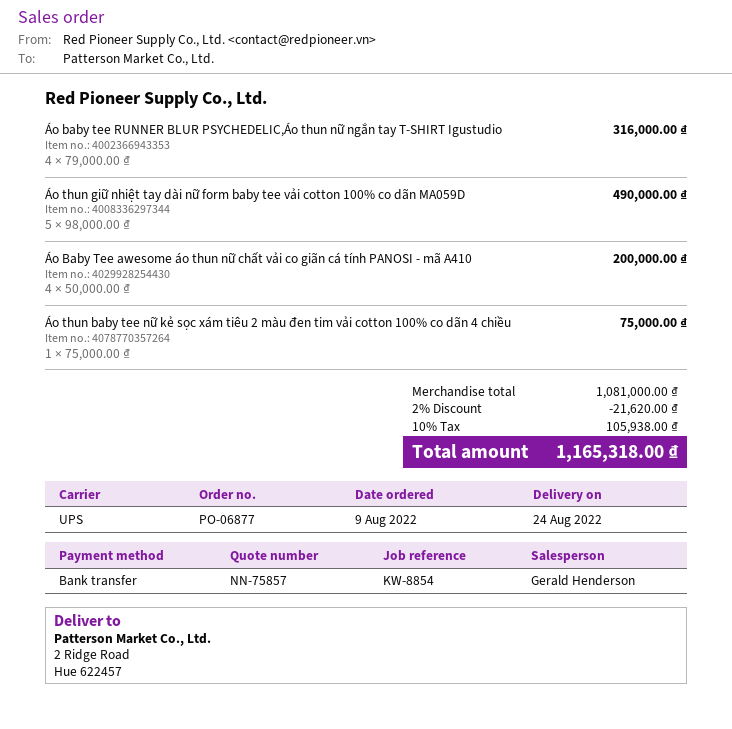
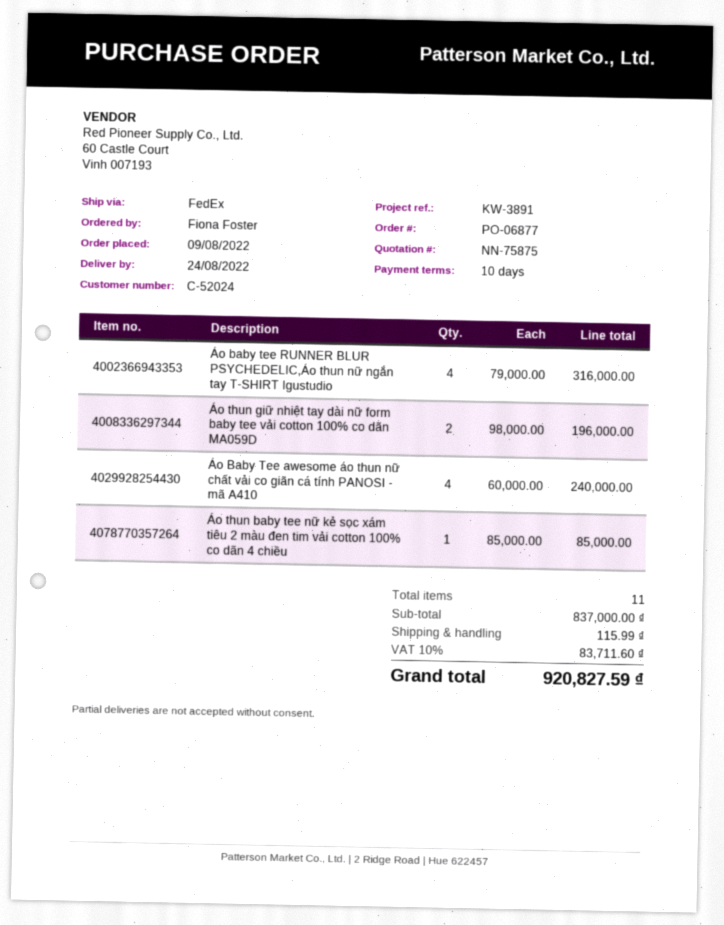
quote number: NN-75857 -> NN-75875
reference: KW-8854 -> KW-3891
shipping method: UPS -> FedEx
Áo thun giữ nhiệt tay dài nữ form baby tee vải cotton 100% co dãn MA059D: 5 x 98000.00 = 490000.00 -> 2 x 98000.00 = 196000.00
Áo Baby Tee awesome áo thun nữ chất vải co giãn cá tính PANOSI - mã A410: 4 x 50000.00 = 200000.00 -> 4 x 60000.00 = 240000.00
Áo thun baby tee nữ kẻ sọc xám tiêu 2 màu đen tim vải cotton 100% co dãn 4 chiều: 1 x 75000.00 = 75000.00 -> 1 x 85000.00 = 85000.00
subtotal: 1081000.00 -> 837000.00
discount: 2% = 21620.00 -> none
shipping: none -> 115.99
tax: 10% = 105938.00 -> 10% = 83711.60
total: 1165318.00 -> 920827.59

